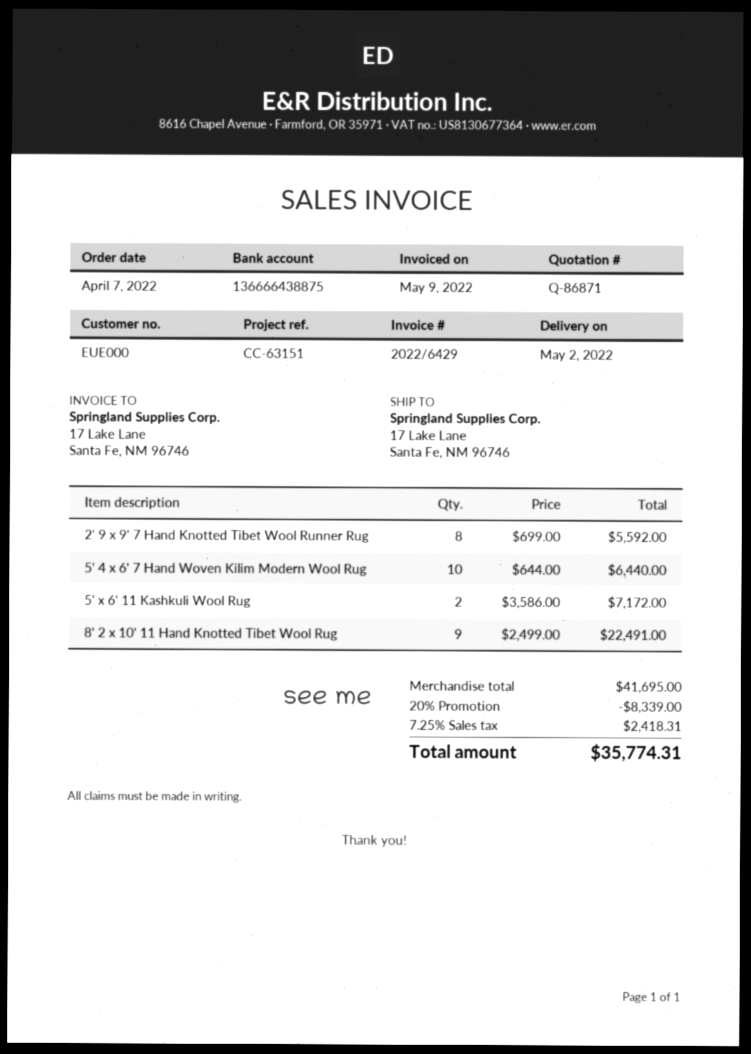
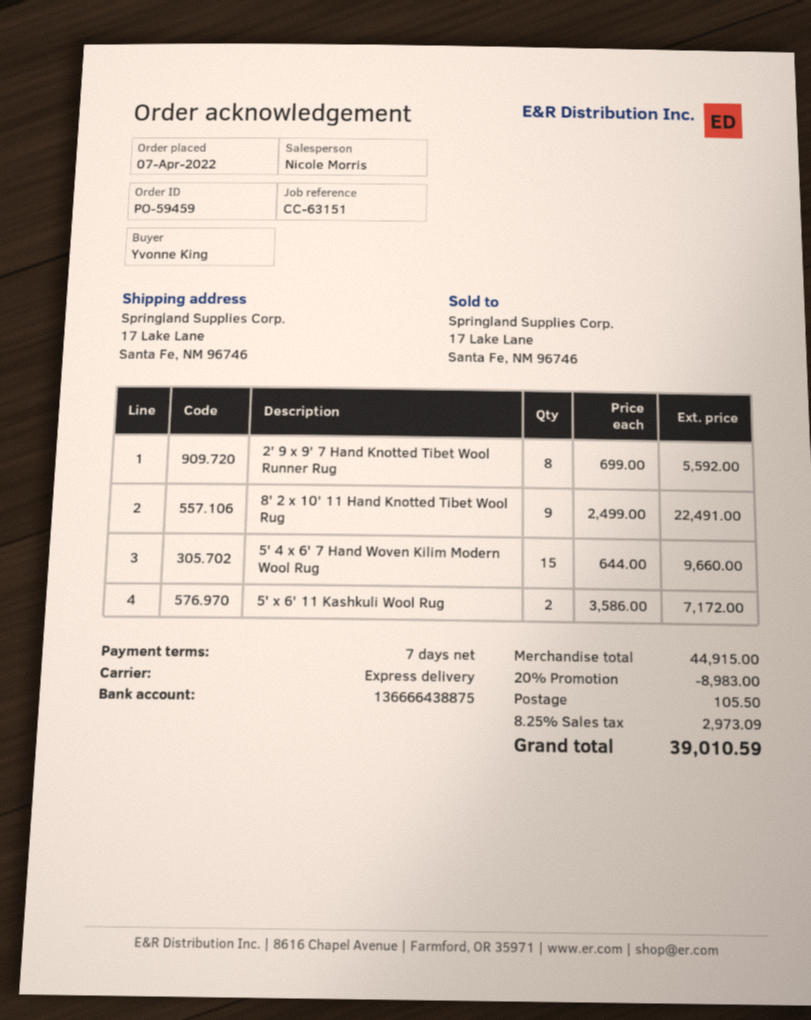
5' 4 x 6' 7 Hand Woven Kilim Modern Wool Rug: 10 x 644.00 = 6440.00 -> 15 x 644.00 = 9660.00
subtotal: 41695.00 -> 44915.00
discount: 20% = 8339.00 -> 20% = 8983.00
shipping: none -> 105.50
tax: 7.25% = 2418.31 -> 8.25% = 2973.09
total: 35774.31 -> 39010.59

